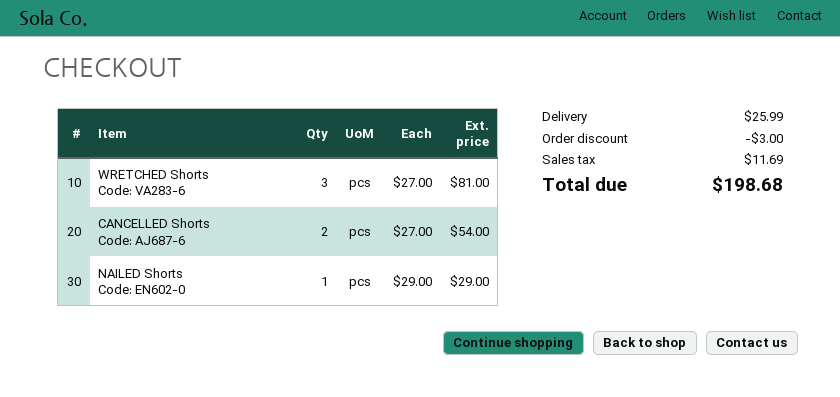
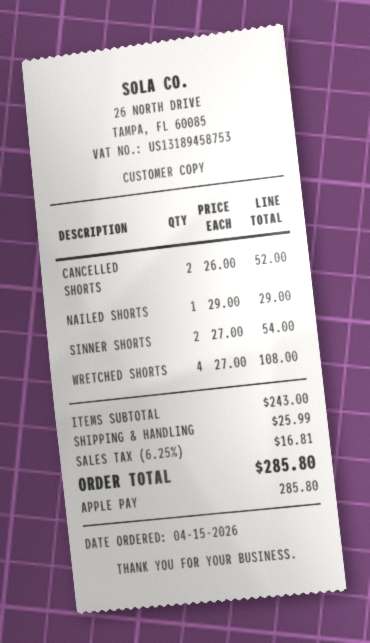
WRETCHED Shorts: 3 x 27.00 = 81.00 -> 4 x 27.00 = 108.00
CANCELLED Shorts: 2 x 27.00 = 54.00 -> 2 x 26.00 = 52.00
SINNER SHORTS: none -> 2 x 27.00 = 54.00
discount: 3.00 -> none
tax: 11.69 -> 16.81
total: 198.68 -> 285.80

